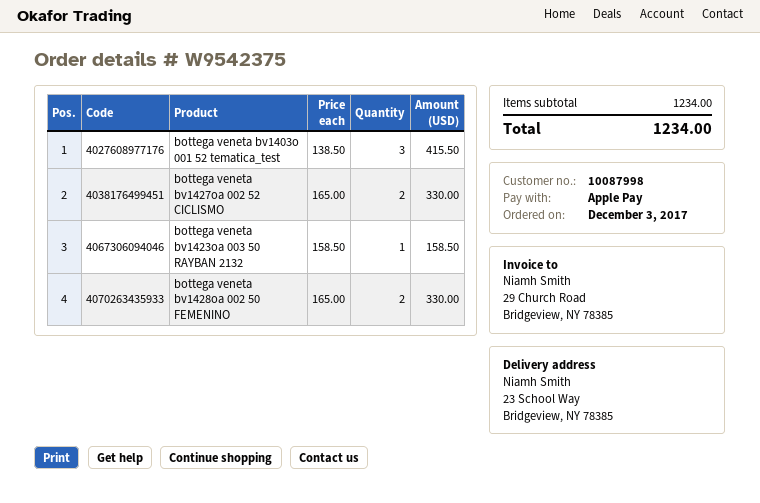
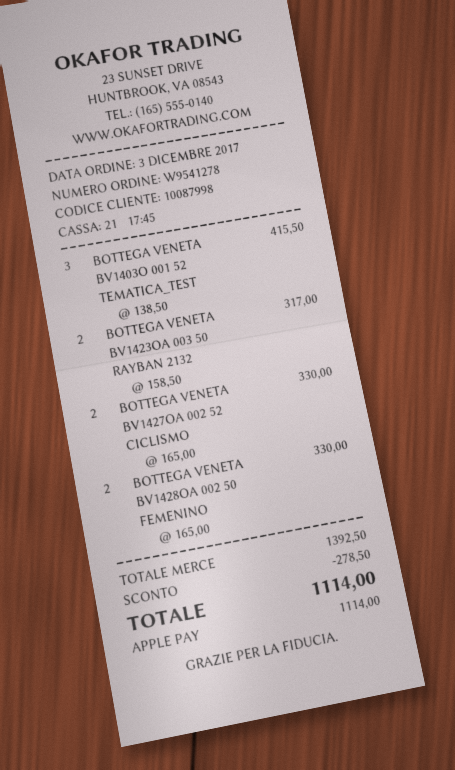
order number: W9542375 -> W9541278
bottega veneta bv1423oa 003 50 RAYBAN 2132: 1 x 158.50 = 158.50 -> 2 x 158.50 = 317.00
subtotal: 1234.00 -> 1392.50
discount: none -> 278.50
total: 1234.00 -> 1114.00

